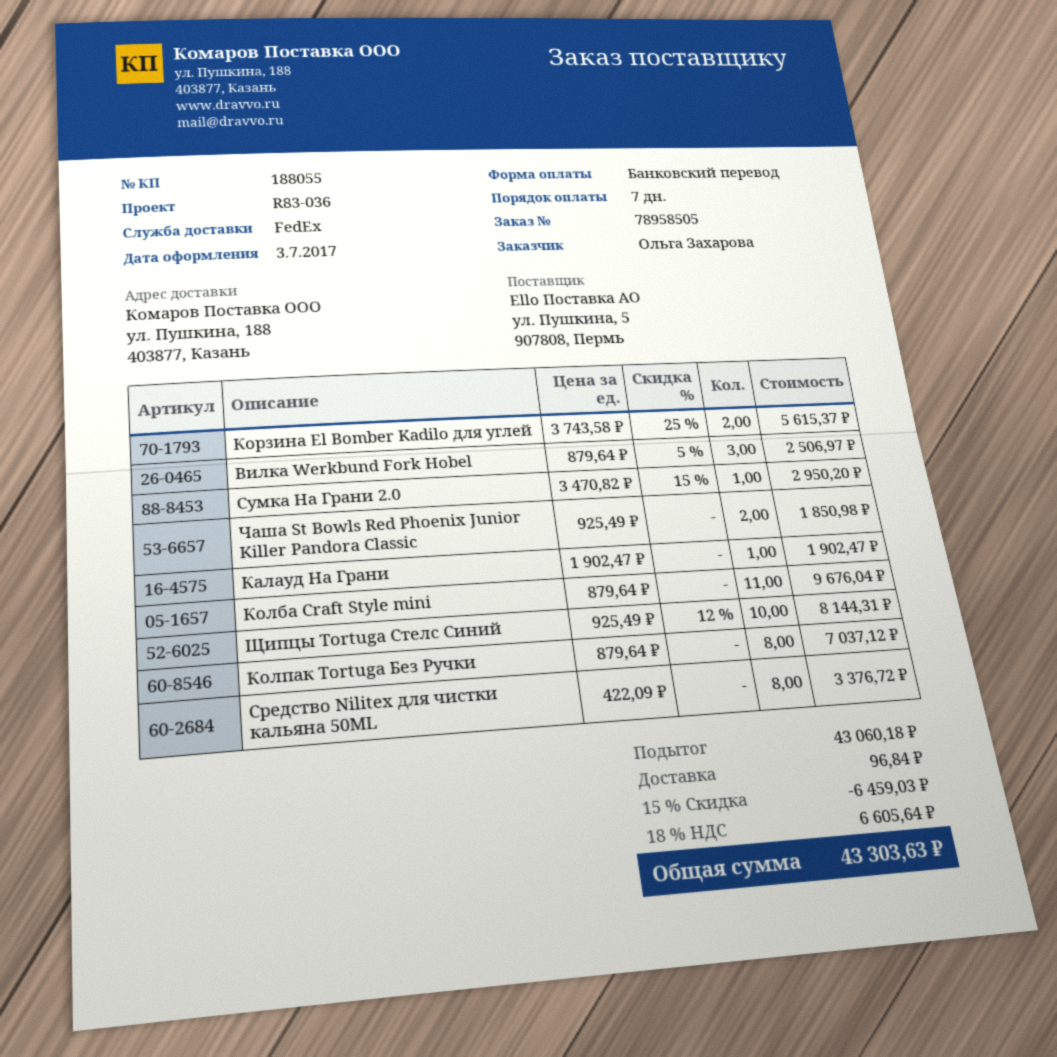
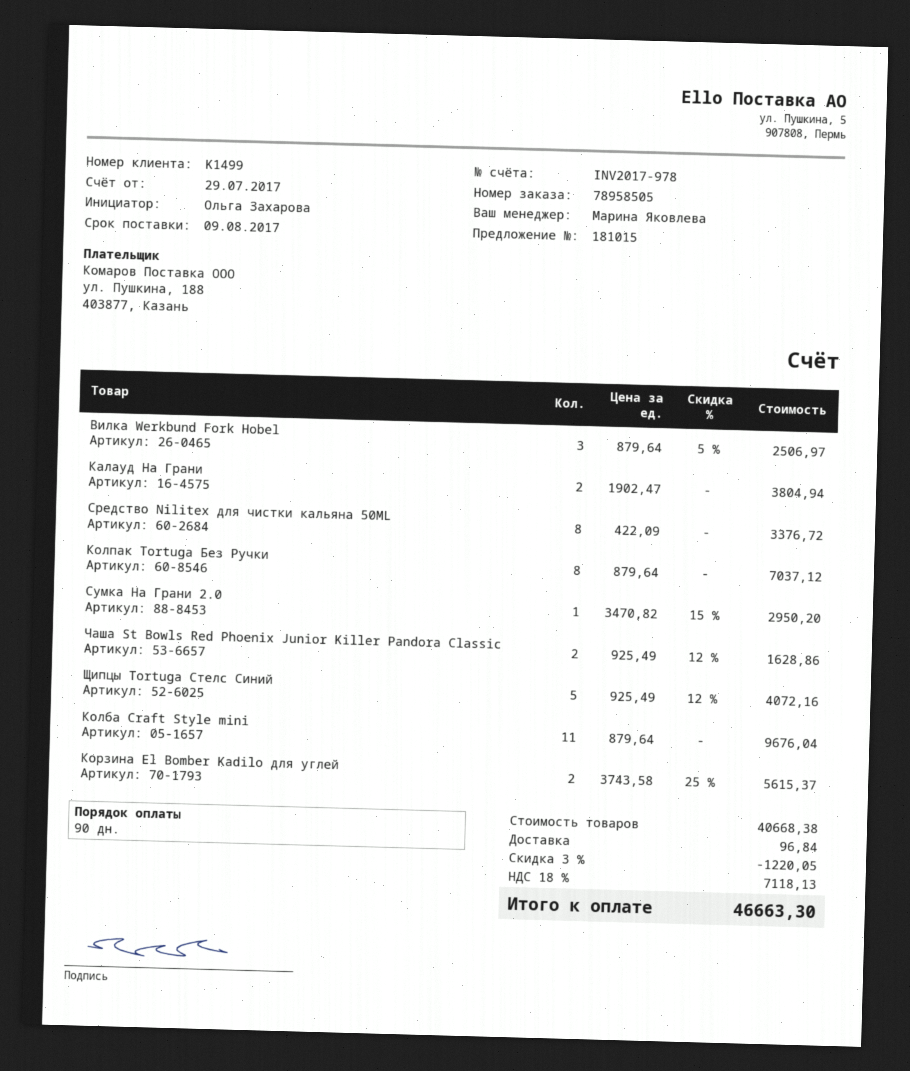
quote number: 188055 -> 181015
payment terms: 7 days -> 90 days
Чаша St Bowls Red Phoenix Junior Killer Pandora Classic: 2 x 925.49 = 1850.98 -> 2 x 925.49 - 12% = 1628.86
Калауд На Грани: 1 x 1902.47 = 1902.47 -> 2 x 1902.47 = 3804.94
Щипцы Tortuga Стелс Синий: 10 x 925.49 - 12% = 8144.31 -> 5 x 925.49 - 12% = 4072.16
subtotal: 43060.18 -> 40668.38
discount: 15% = 6459.03 -> 3% = 1220.05
tax: 18% = 6605.64 -> 18% = 7118.13
total: 43303.63 -> 46663.30

